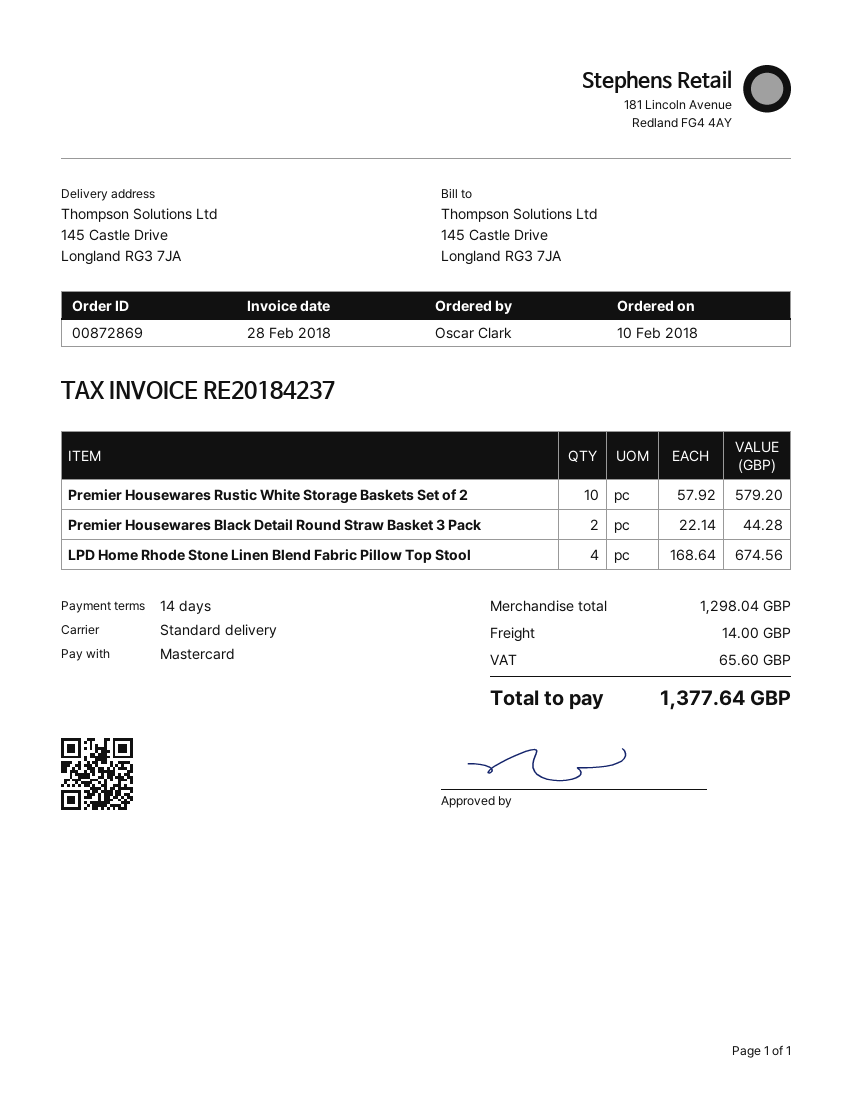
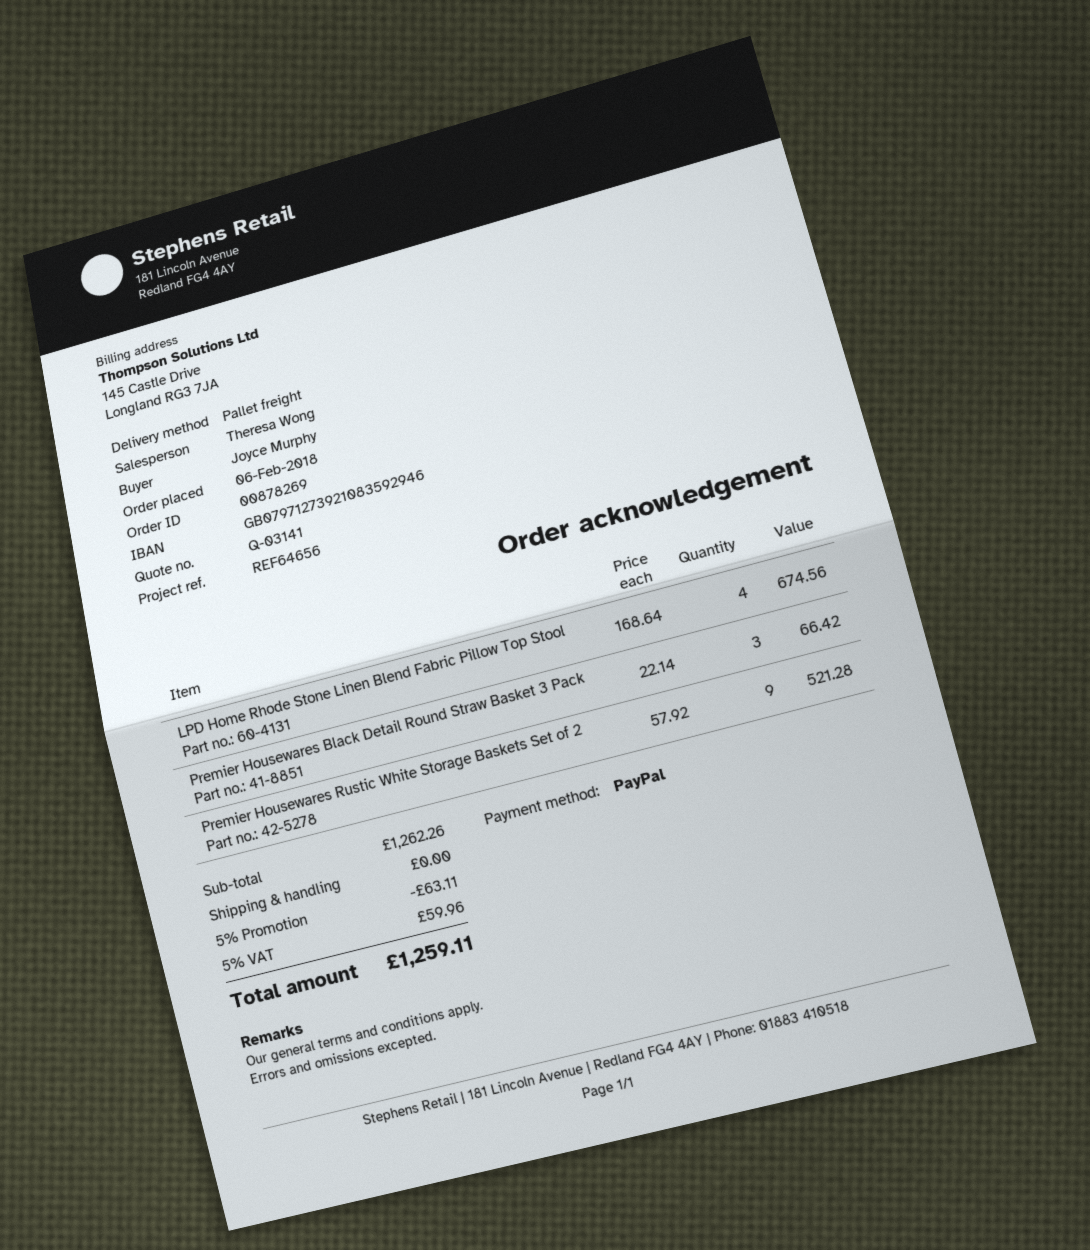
order number: 00872869 -> 00878269
order date: 2018-02-10 -> 2018-02-06
ordered by: Oscar Clark -> Joyce Murphy
payment method: Mastercard -> PayPal
shipping method: standard -> pallet freight
Premier Housewares Rustic White Storage Baskets Set of 2: 10 x 57.92 = 579.20 -> 9 x 57.92 = 521.28
Premier Housewares Black Detail Round Straw Basket 3 Pack: 2 x 22.14 = 44.28 -> 3 x 22.14 = 66.42
subtotal: 1298.04 -> 1262.26
discount: none -> 5% = 63.11
shipping: 14.00 -> 0.00
tax: 65.60 -> 59.96
total: 1377.64 -> 1259.11

